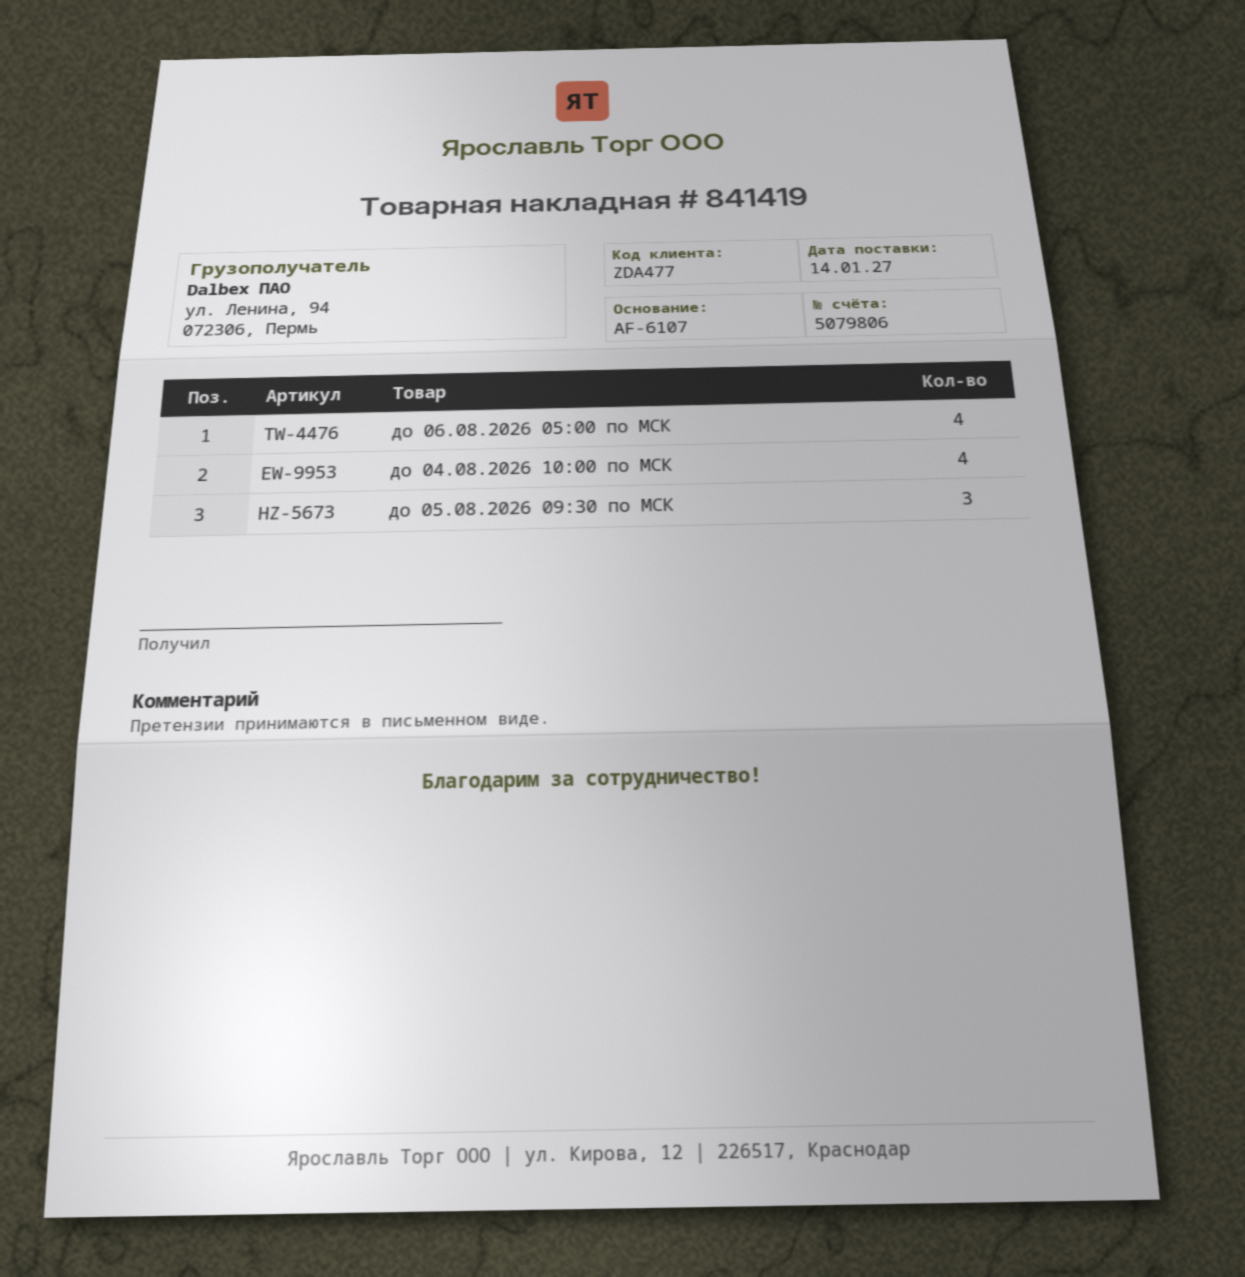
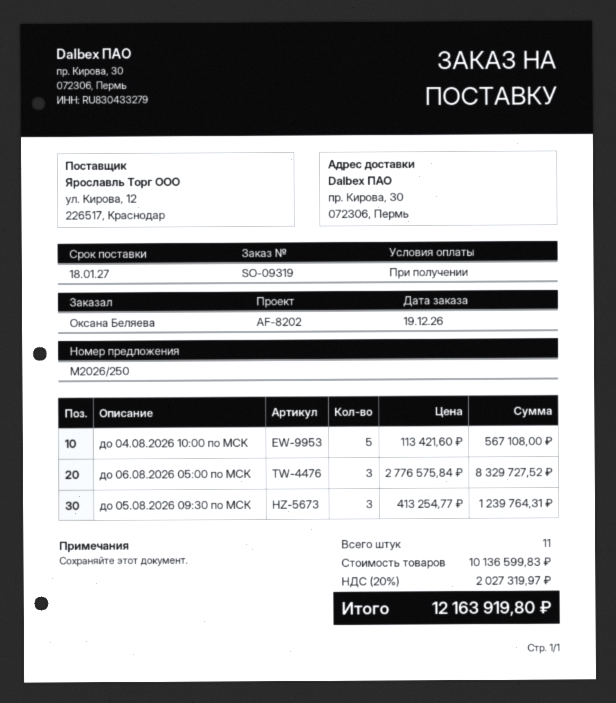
delivery date: 2027-01-14 -> 2027-01-18
reference: AF-6107 -> AF-8202
ship to: ул. Ленина, 94, 072306, Пермь -> пр. Кирова, 30, 072306, Пермь
до 06.08.2026 05:00 по МСК: 4 -> 3
до 04.08.2026 10:00 по МСК: 4 -> 5

